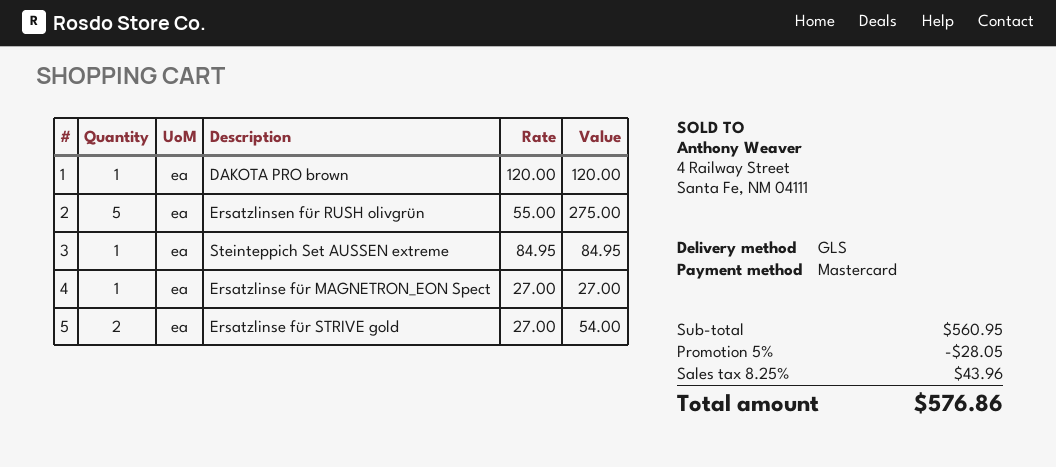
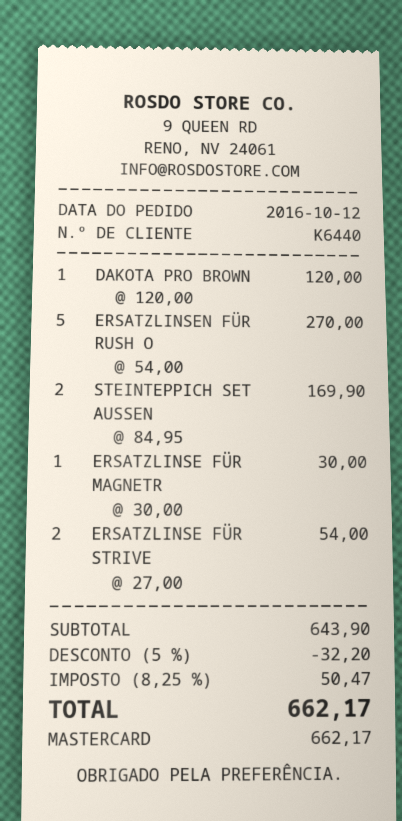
Ersatzlinsen für RUSH olivgrün: 5 x 55.00 = 275.00 -> 5 x 54.00 = 270.00
Steinteppich Set AUSSEN extreme: 1 x 84.95 = 84.95 -> 2 x 84.95 = 169.90
Ersatzlinse für MAGNETRON_EON Spect: 1 x 27.00 = 27.00 -> 1 x 30.00 = 30.00
subtotal: 560.95 -> 643.90
discount: 5% = 28.05 -> 5% = 32.20
tax: 8.25% = 43.96 -> 8.25% = 50.47
total: 576.86 -> 662.17

